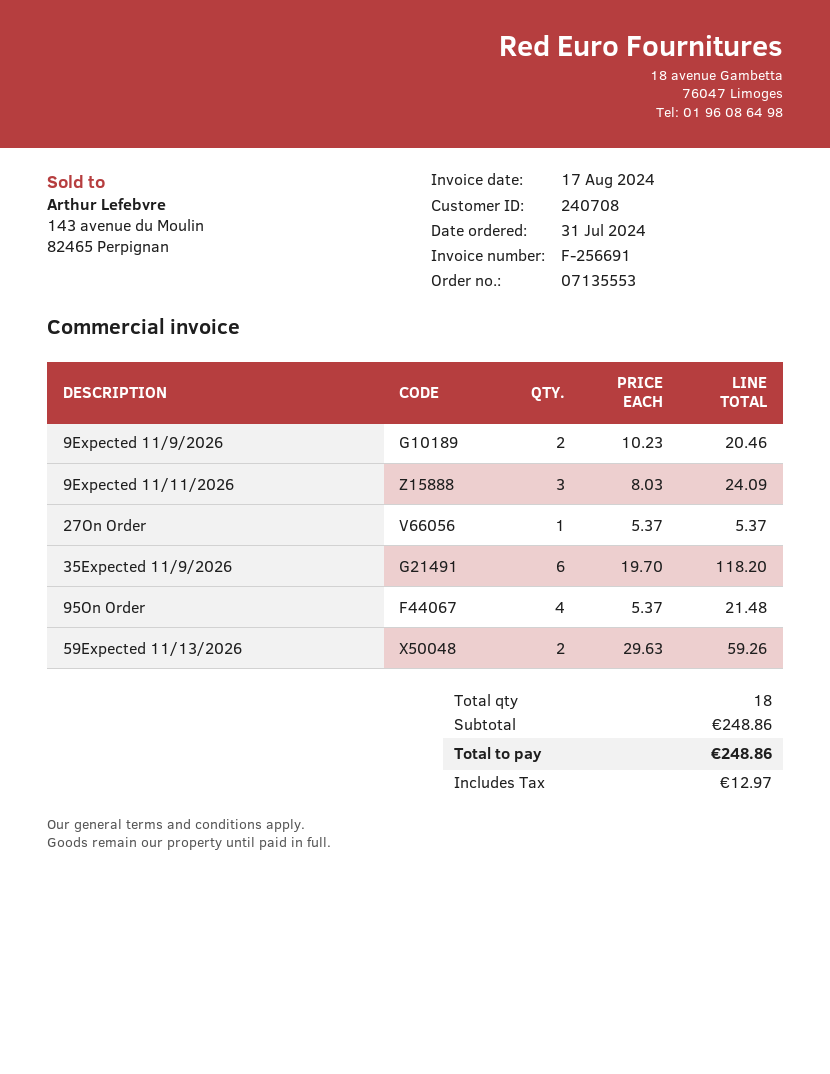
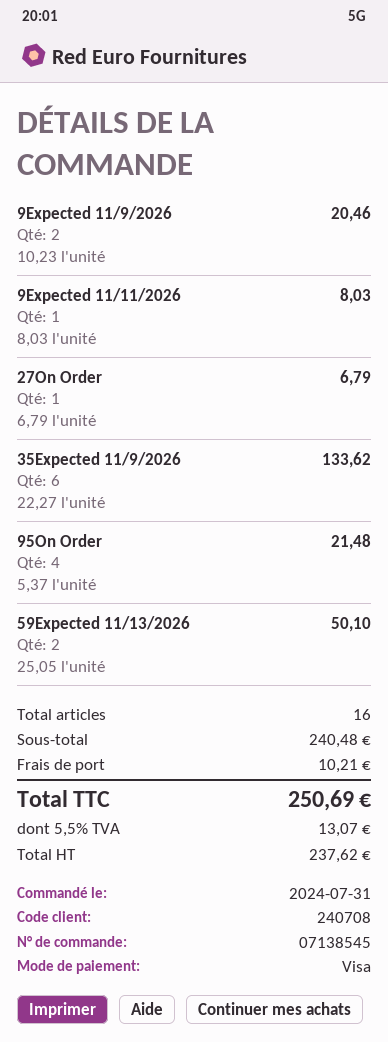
order number: 07135553 -> 07138545
9Expected 11/11/2026: 3 x 8.03 = 24.09 -> 1 x 8.03 = 8.03
27On Order: 1 x 5.37 = 5.37 -> 1 x 6.79 = 6.79
35Expected 11/9/2026: 6 x 19.70 = 118.20 -> 6 x 22.27 = 133.62
59Expected 11/13/2026: 2 x 29.63 = 59.26 -> 2 x 25.05 = 50.10
total quantity: 18 -> 16
subtotal: 248.86 -> 240.48
shipping: none -> 10.21
tax: 12.97 -> 13.07
total: 248.86 -> 250.69

